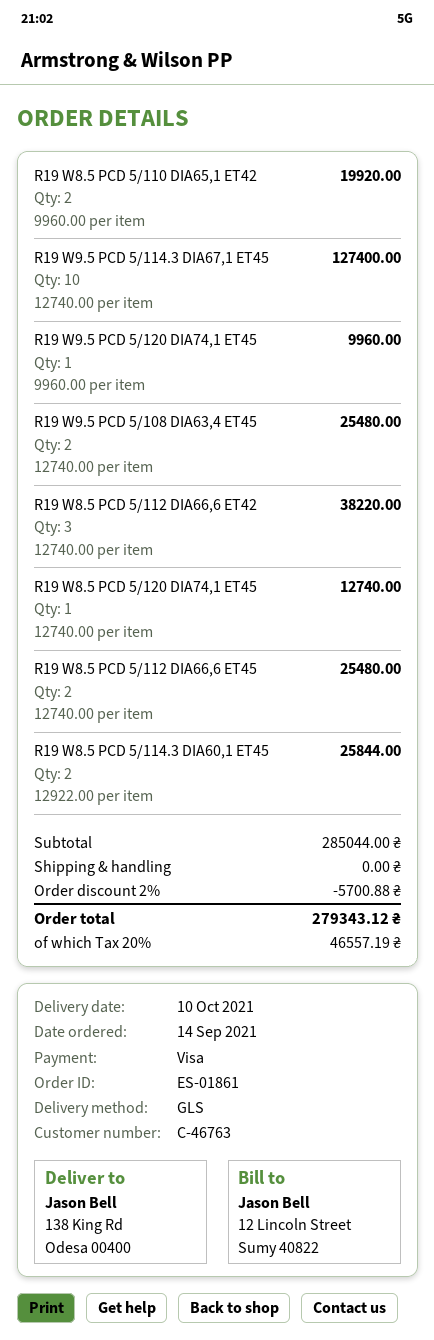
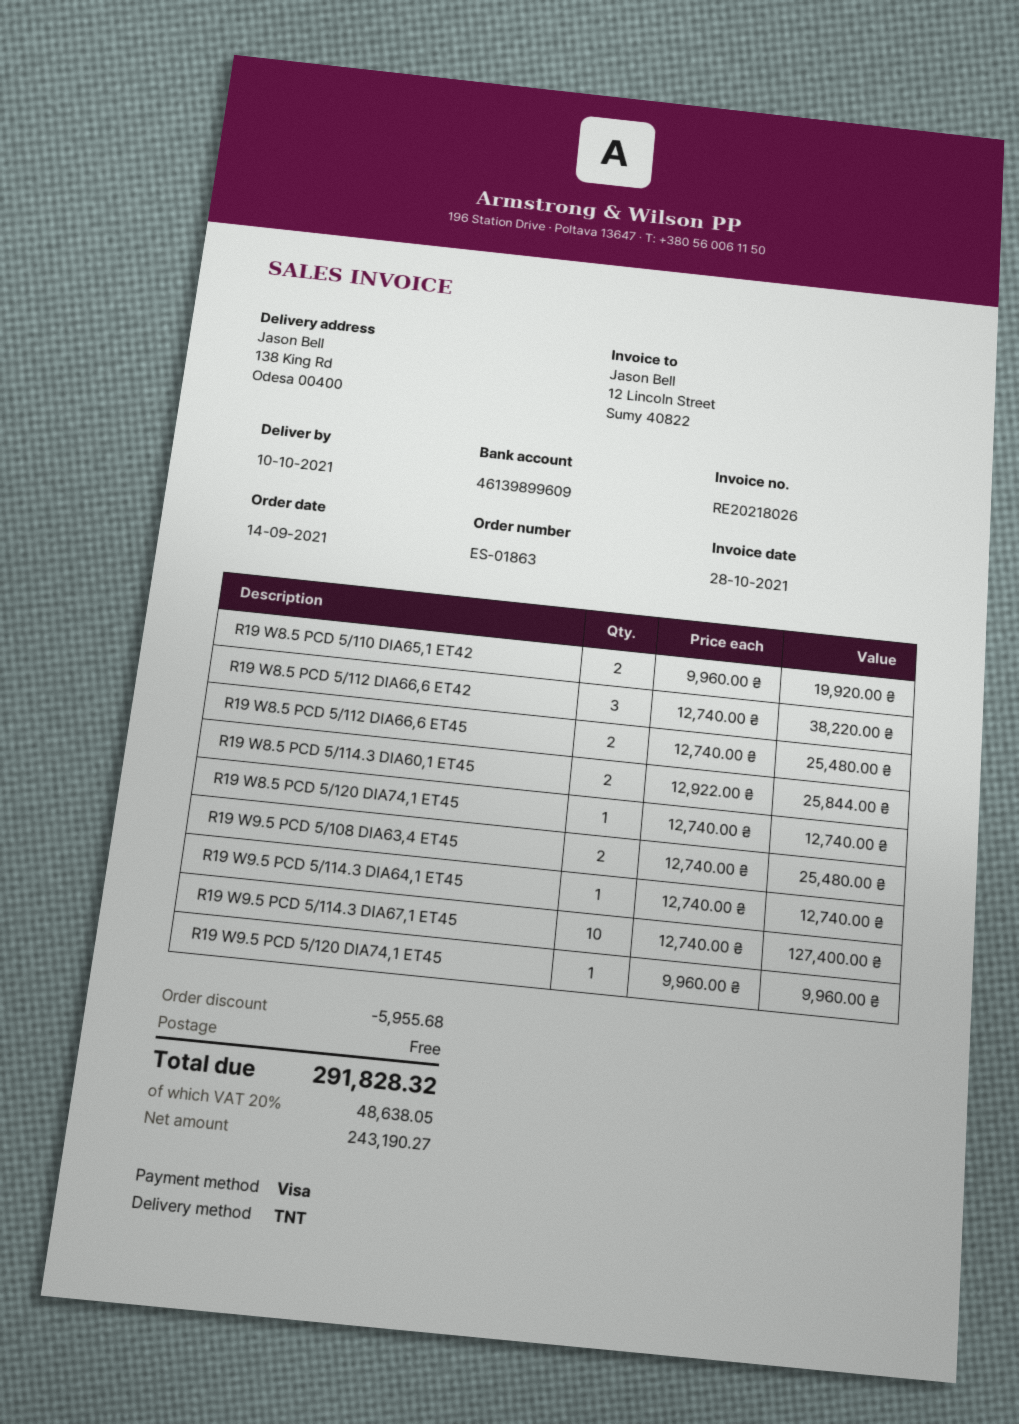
order number: ES-01861 -> ES-01863
shipping method: GLS -> TNT
R19 W9.5 PCD 5/114.3 DIA64,1 ET45: none -> 1 x 12740.00 = 12740.00
discount: 5700.88 -> 5955.68
tax: 20% = 46557.19 -> 20% = 48638.05
total: 279343.12 -> 291828.32

